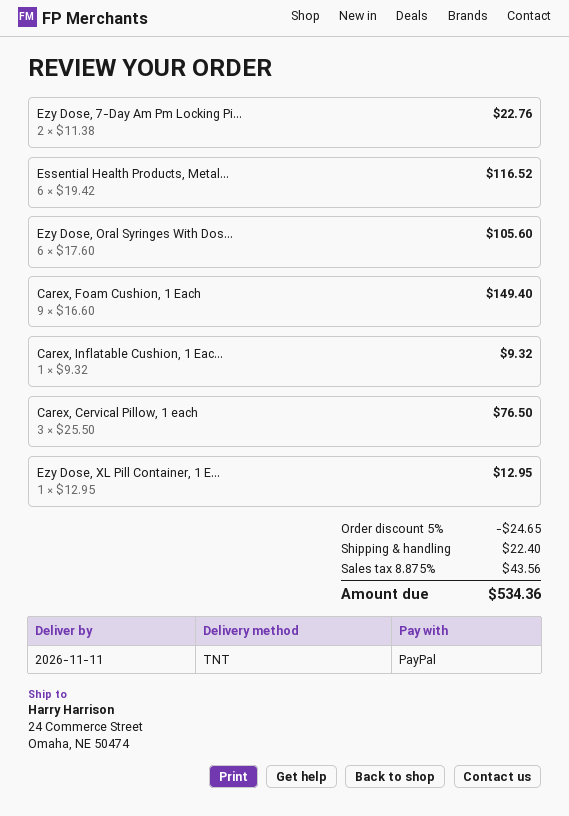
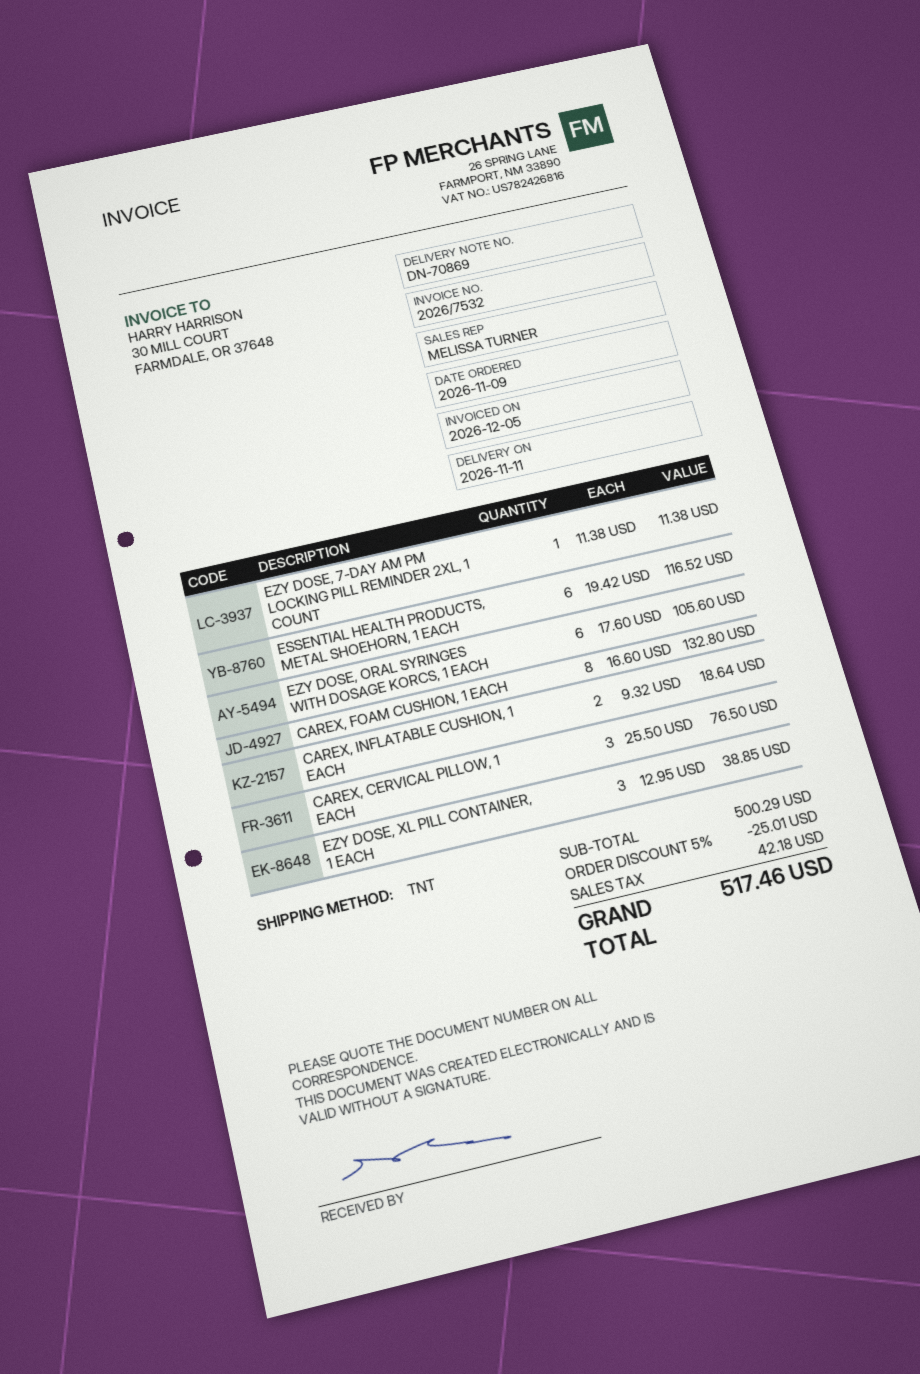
Ezy Dose, 7-Day Am Pm Locking Pi...: 2 x 11.38 = 22.76 -> 1 x 11.38 = 11.38
Carex, Foam Cushion, 1 Each: 9 x 16.60 = 149.40 -> 8 x 16.60 = 132.80
Carex, Inflatable Cushion, 1 Eac...: 1 x 9.32 = 9.32 -> 2 x 9.32 = 18.64
Ezy Dose, XL Pill Container, 1 E...: 1 x 12.95 = 12.95 -> 3 x 12.95 = 38.85
discount: 5% = 24.65 -> 5% = 25.01
shipping: 22.40 -> none
tax: 43.56 -> 42.18
total: 534.36 -> 517.46

